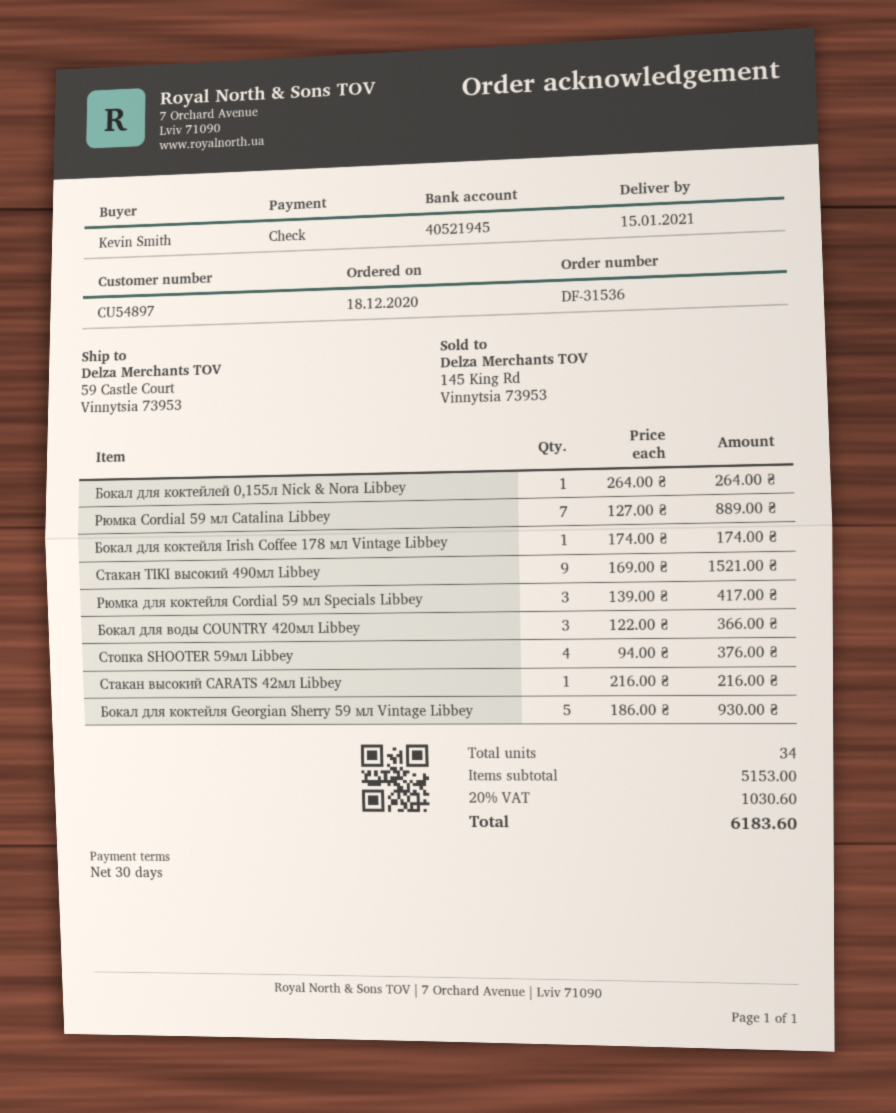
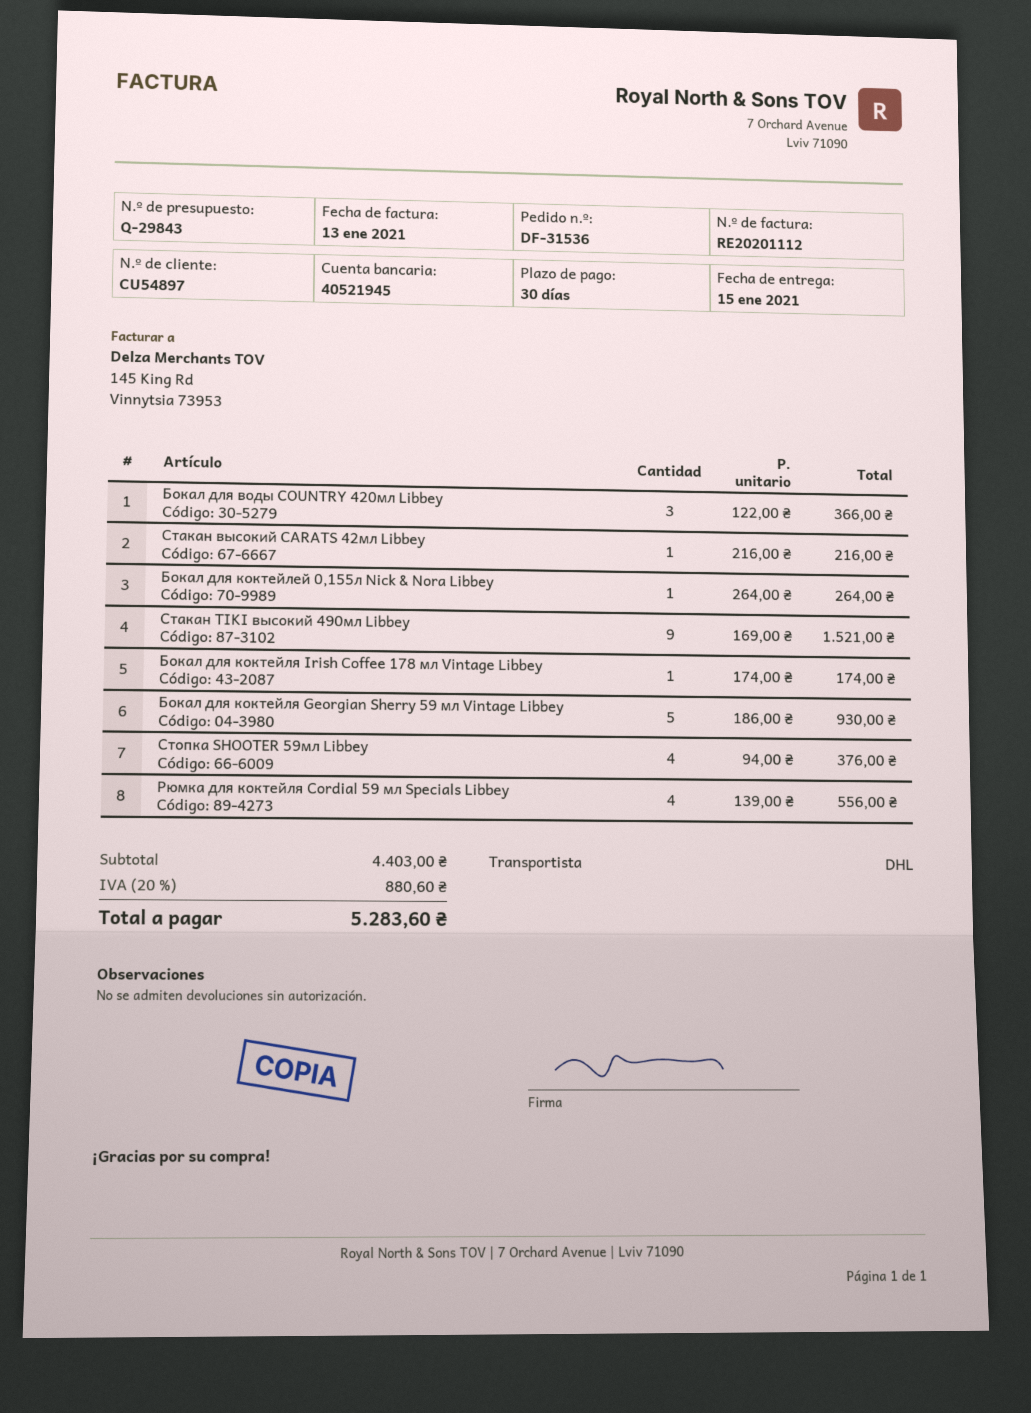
Рюмка Cordial 59 мл Catalina Libbey: 7 x 127.00 = 889.00 -> none
Рюмка для коктейля Cordial 59 мл Specials Libbey: 3 x 139.00 = 417.00 -> 4 x 139.00 = 556.00
subtotal: 5153.00 -> 4403.00
tax: 20% = 1030.60 -> 20% = 880.60
total: 6183.60 -> 5283.60

